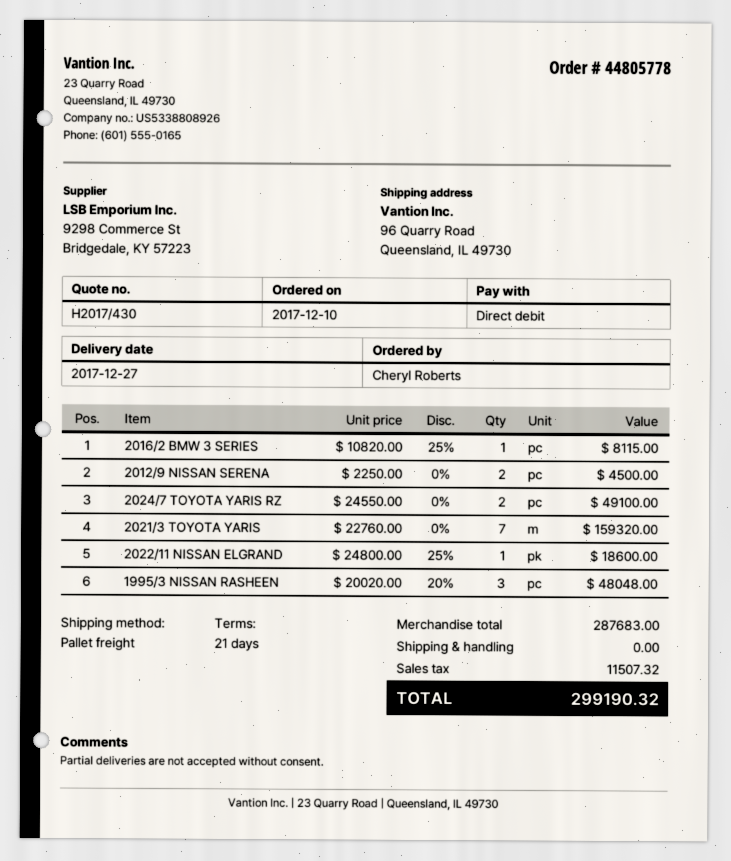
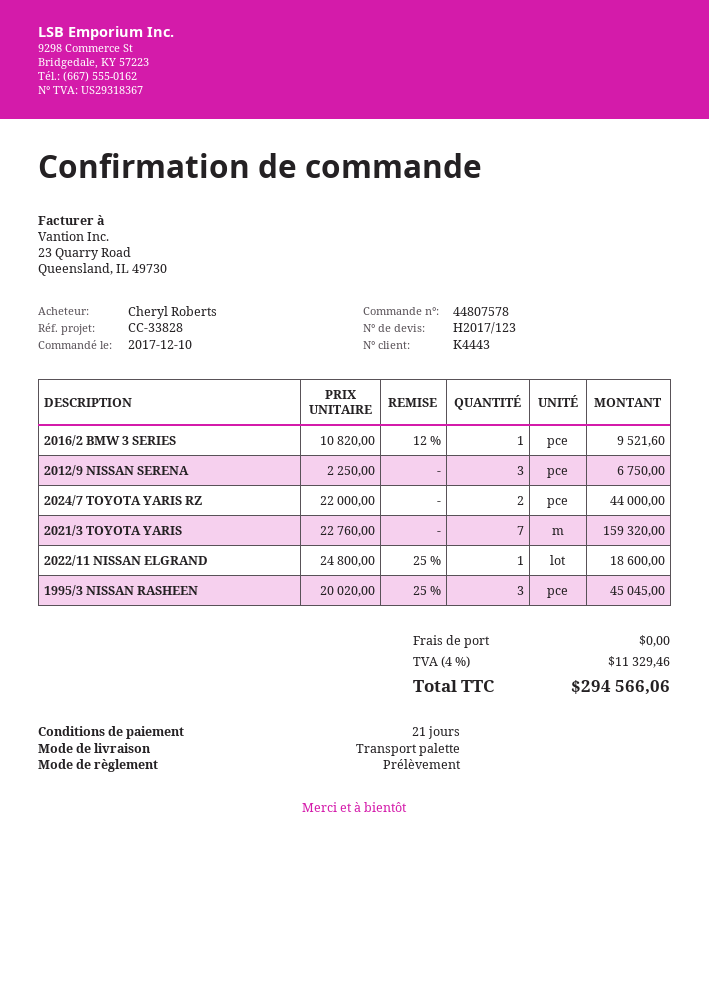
quote number: H2017/430 -> H2017/123
order number: 44805778 -> 44807578
2016/2 BMW 3 SERIES: 1 x 10820.00 - 25% = 8115.00 -> 1 x 10820.00 - 12% = 9521.60
2012/9 NISSAN SERENA: 2 x 2250.00 = 4500.00 -> 3 x 2250.00 = 6750.00
2024/7 TOYOTA YARIS RZ: 2 x 24550.00 = 49100.00 -> 2 x 22000.00 = 44000.00
1995/3 NISSAN RASHEEN: 3 x 20020.00 - 20% = 48048.00 -> 3 x 20020.00 - 25% = 45045.00
tax: 11507.32 -> 11329.46
total: 299190.32 -> 294566.06

